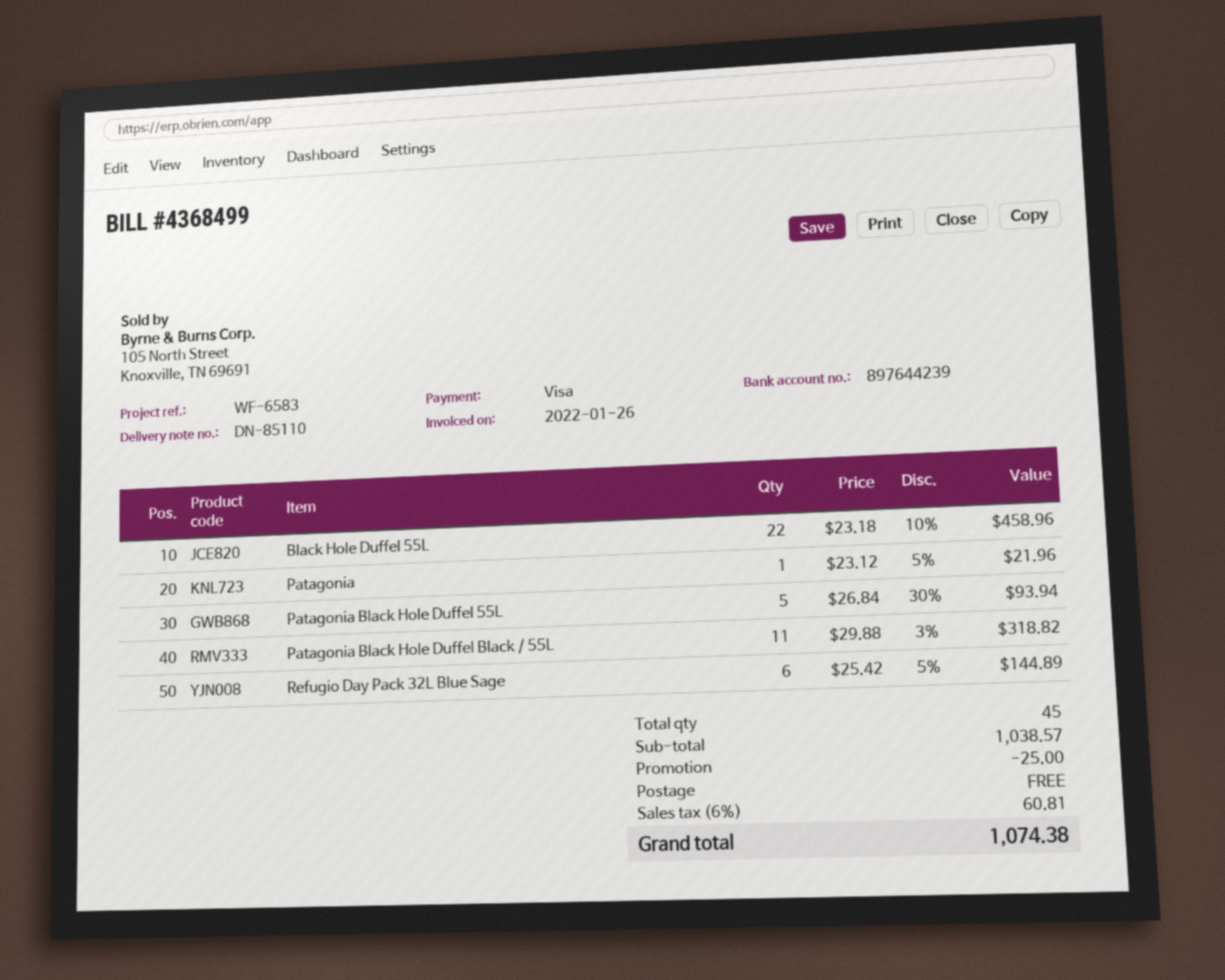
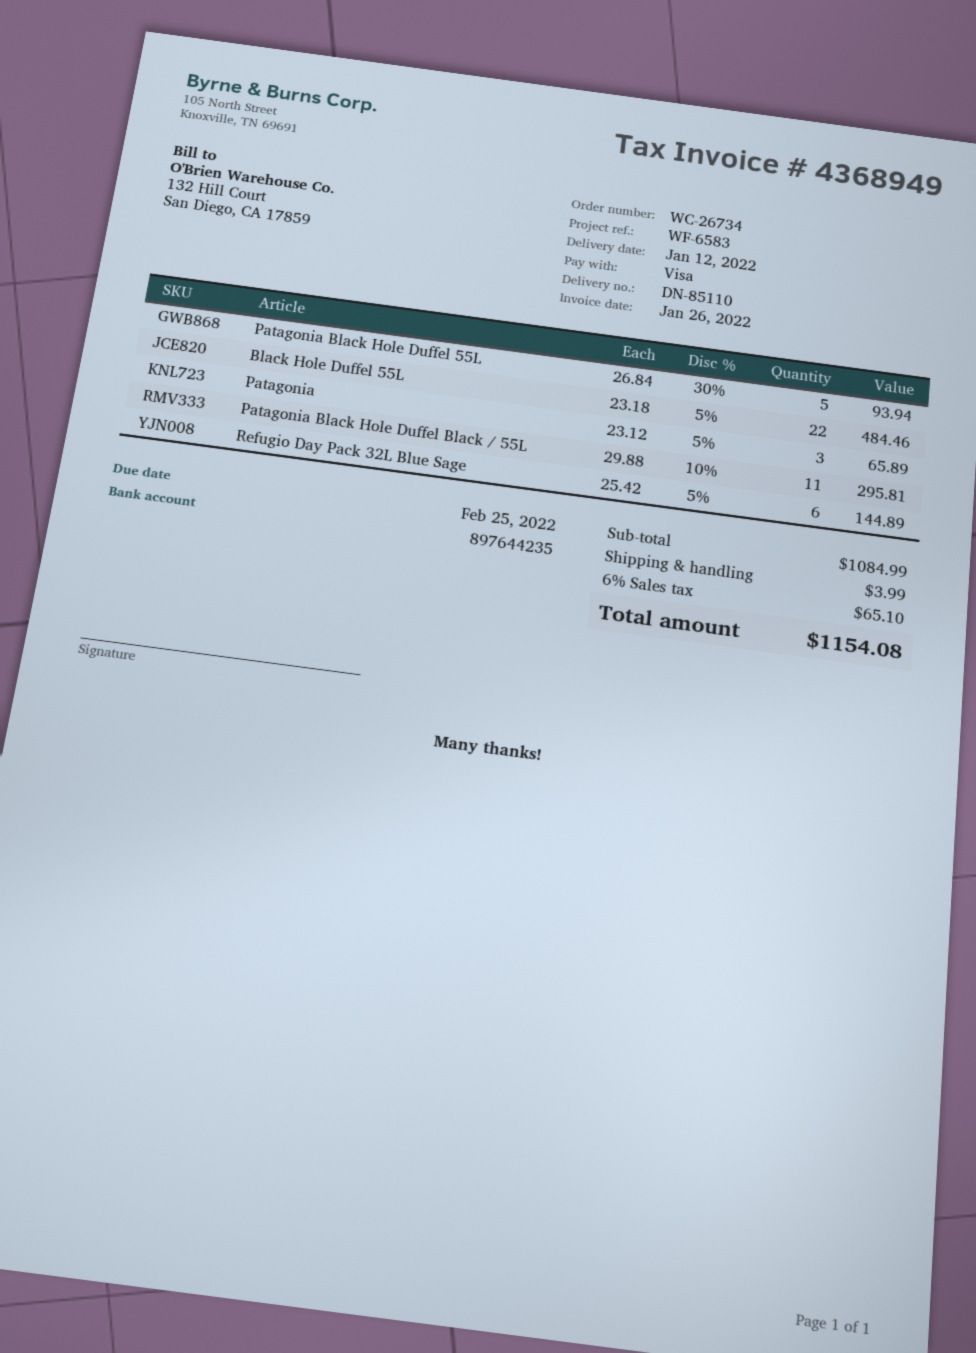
invoice number: 4368499 -> 4368949
bank account: 897644239 -> 897644235
Black Hole Duffel 55L: 22 x 23.18 - 10% = 458.96 -> 22 x 23.18 - 5% = 484.46
Patagonia: 1 x 23.12 - 5% = 21.96 -> 3 x 23.12 - 5% = 65.89
Patagonia Black Hole Duffel Black / 55L: 11 x 29.88 - 3% = 318.82 -> 11 x 29.88 - 10% = 295.81
subtotal: 1038.57 -> 1084.99
discount: 25.00 -> none
shipping: 0.00 -> 3.99
tax: 6% = 60.81 -> 6% = 65.10
total: 1074.38 -> 1154.08

